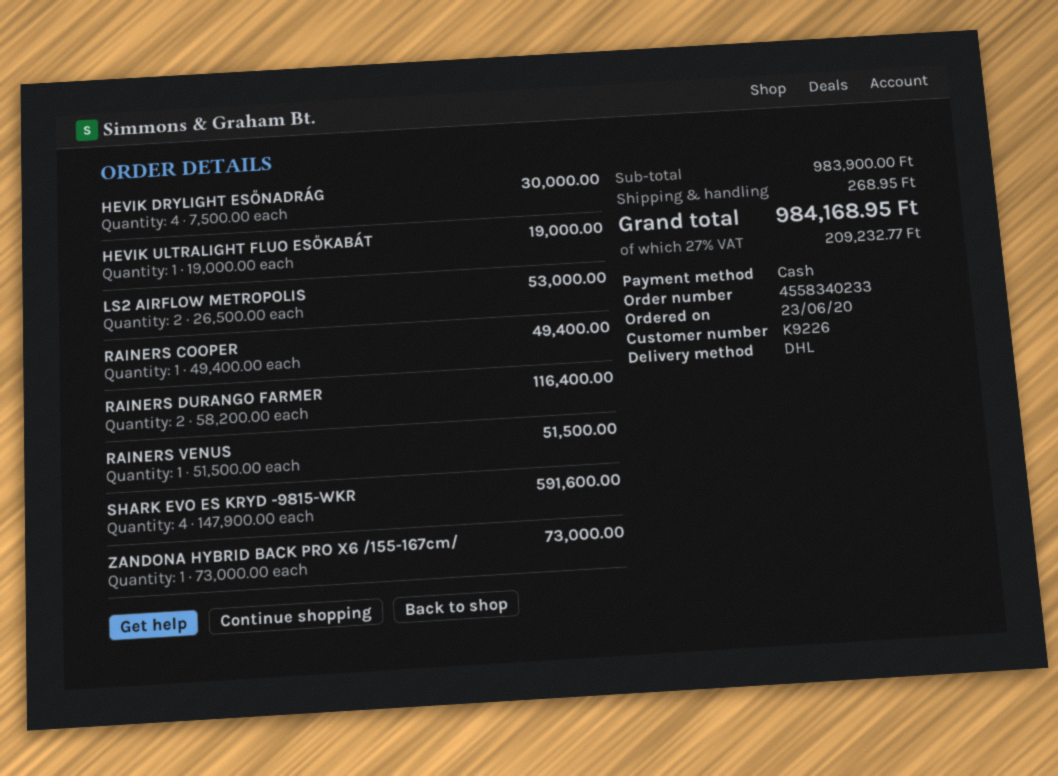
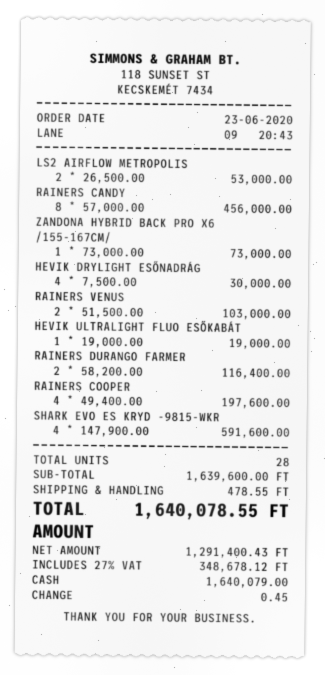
RAINERS COOPER: 1 x 49400.00 = 49400.00 -> 4 x 49400.00 = 197600.00
RAINERS VENUS: 1 x 51500.00 = 51500.00 -> 2 x 51500.00 = 103000.00
RAINERS CANDY: none -> 8 x 57000.00 = 456000.00
subtotal: 983900.00 -> 1639600.00
shipping: 268.95 -> 478.55
tax: 27% = 209232.77 -> 27% = 348678.12
total: 984168.95 -> 1640078.55

